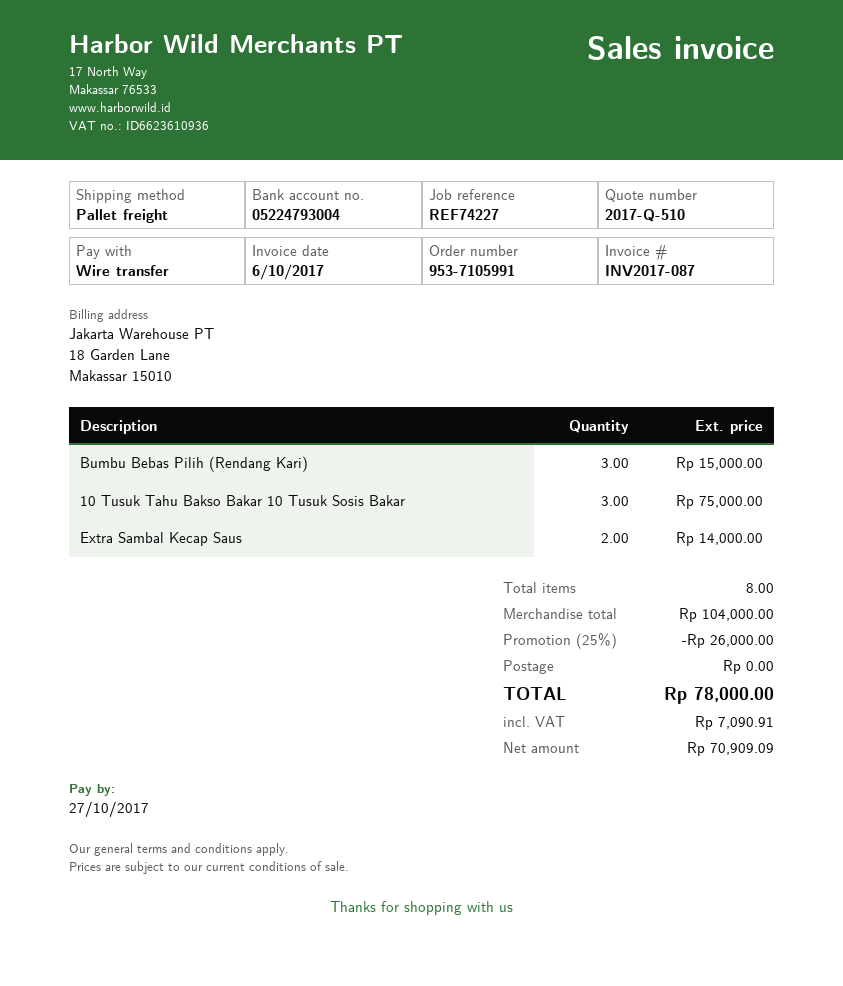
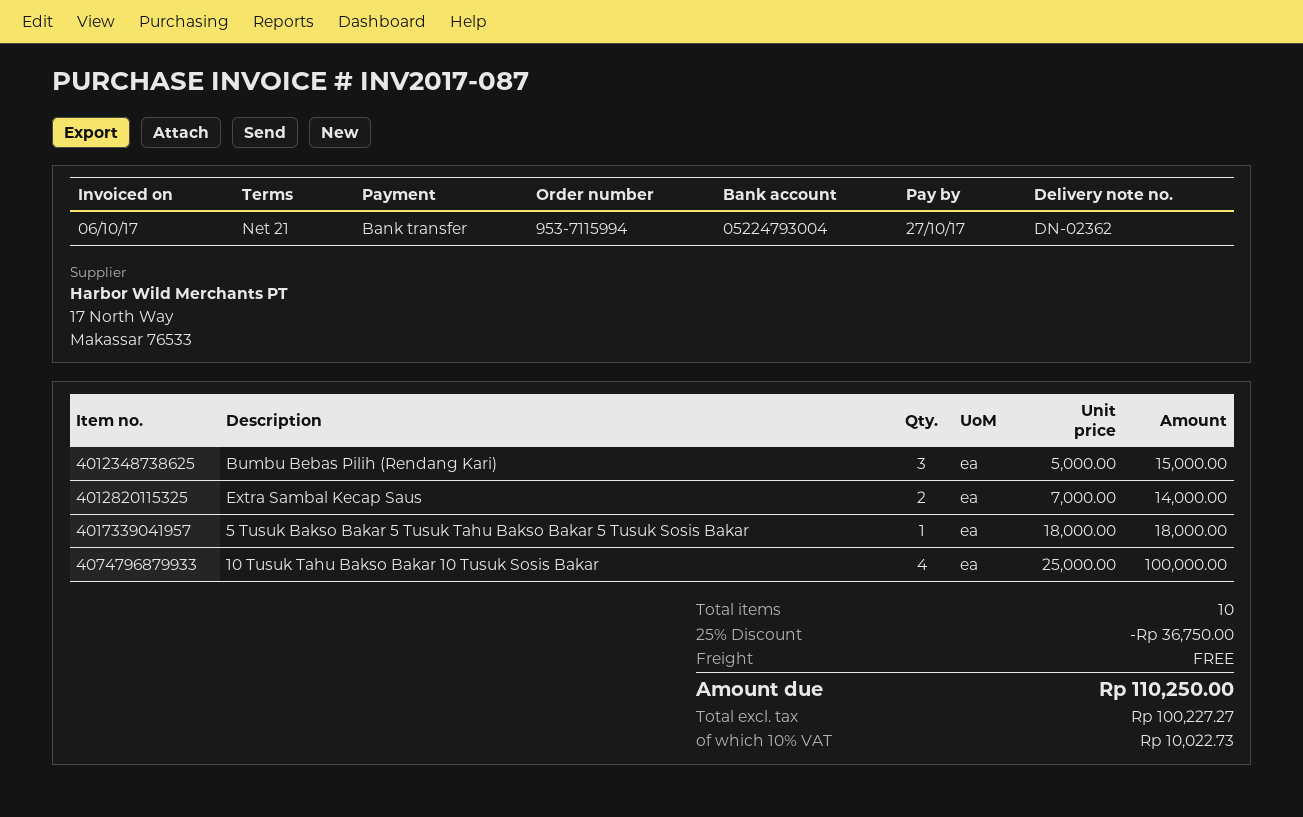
order number: 953-7105991 -> 953-7115994
10 Tusuk Tahu Bakso Bakar 10 Tusuk Sosis Bakar: 3 for 75000.00 -> 4 for 100000.00
5 Tusuk Bakso Bakar 5 Tusuk Tahu Bakso Bakar 5 Tusuk Sosis Bakar: none -> 1 for 18000.00
total quantity: 8 -> 10
discount: 25% = 26000.00 -> 25% = 36750.00
net: 70909.09 -> 100227.27
tax: 7090.91 -> 10022.73
total: 78000.00 -> 110250.00

